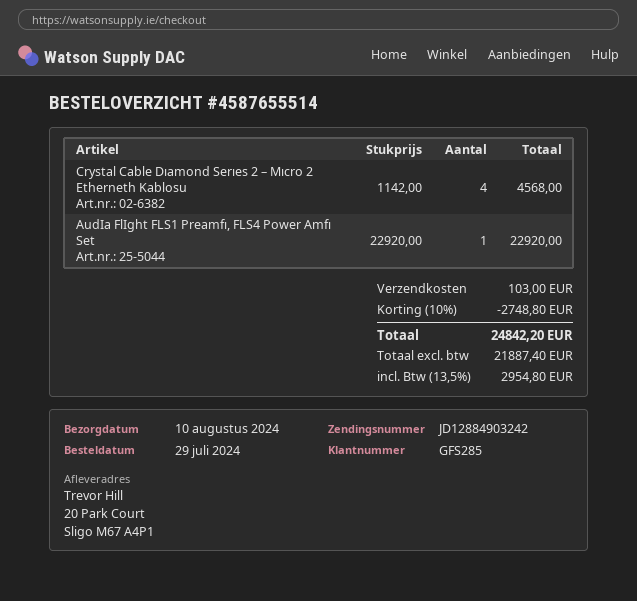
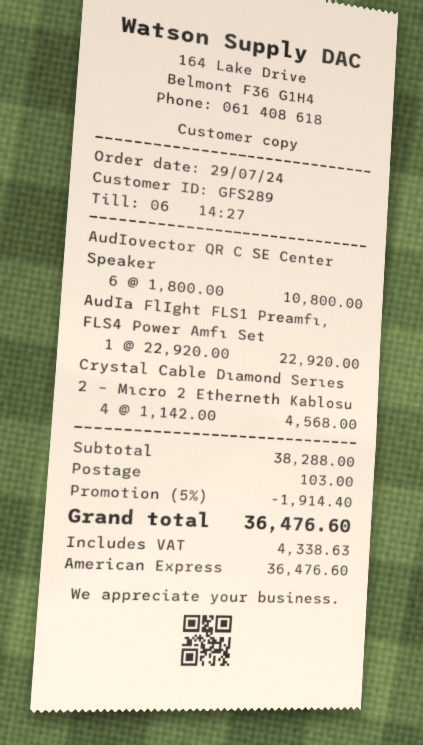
customer number: GFS285 -> GFS289
AudIovector QR C SE Center Speaker: none -> 6 x 1800.00 = 10800.00
discount: 10% = 2748.80 -> 5% = 1914.40
tax: 2954.80 -> 4338.63
total: 24842.20 -> 36476.60

